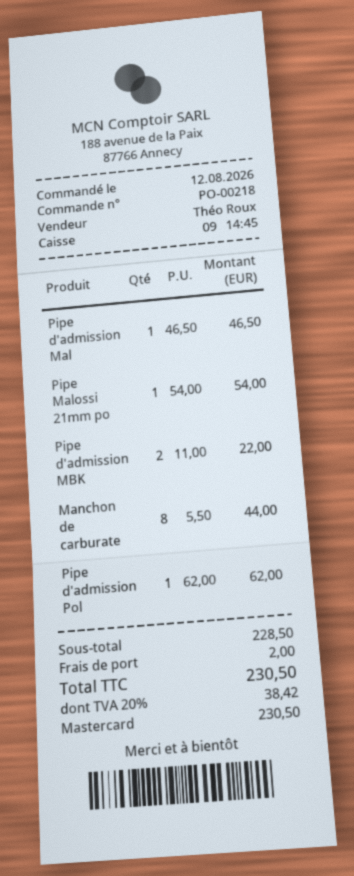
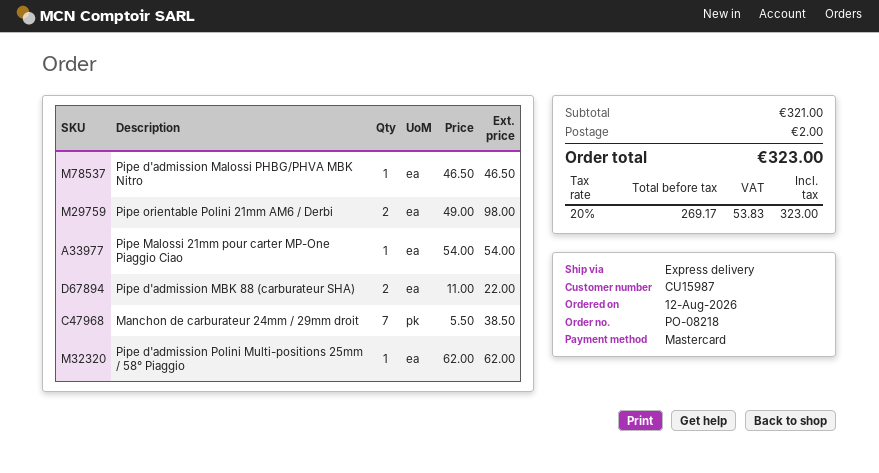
order number: PO-00218 -> PO-08218
Manchon de carburate: 8 x 5.50 = 44.00 -> 7 x 5.50 = 38.50
Pipe orientable Polini 21mm AM6 / Derbi: none -> 2 x 49.00 = 98.00
subtotal: 228.50 -> 321.00
tax: 20% = 38.42 -> 20% = 53.83
total: 230.50 -> 323.00

